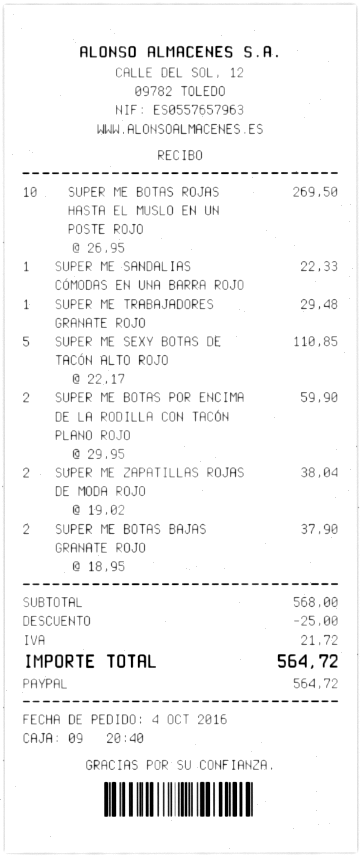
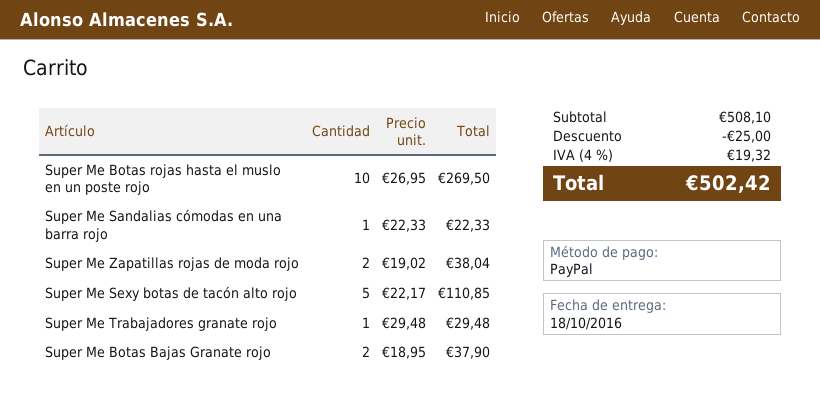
SUPER ME BOTAS POR ENCIMA DE LA RODILLA CON TACÓN PLANO ROJO: 2 x 29.95 = 59.90 -> none
subtotal: 568.00 -> 508.10
tax: 21.72 -> 19.32
total: 564.72 -> 502.42

